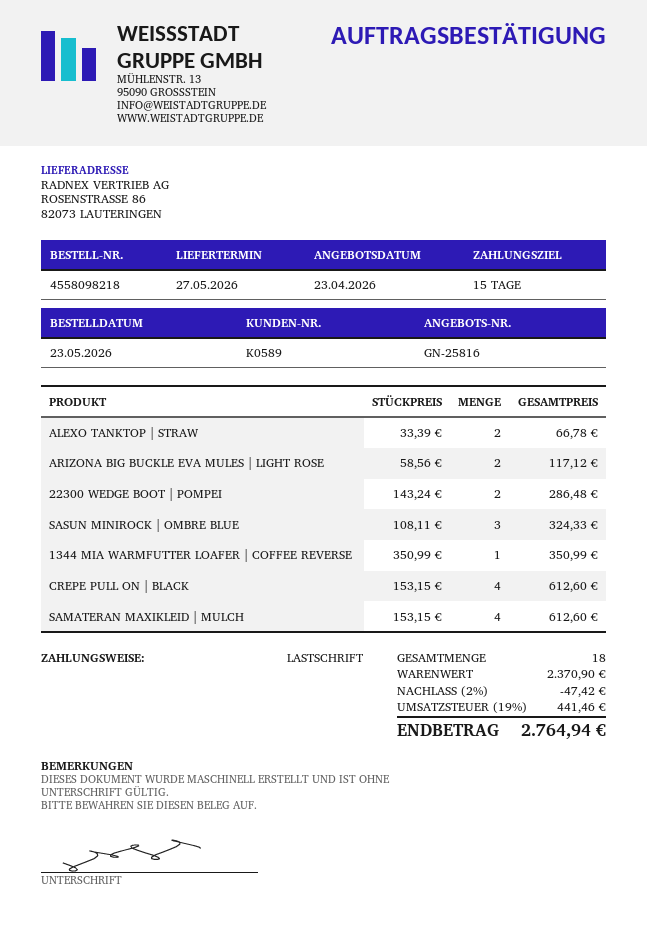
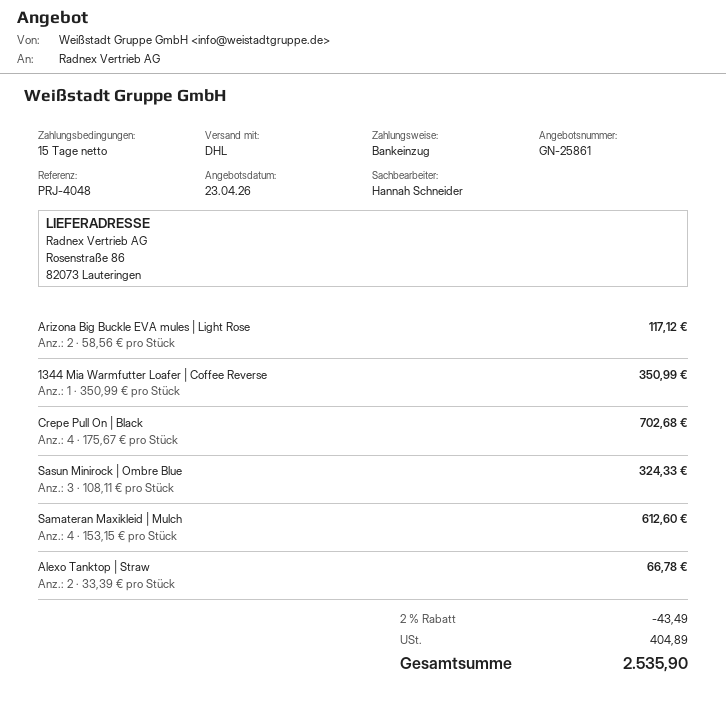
quote number: GN-25816 -> GN-25861
22300 WEDGE BOOT | POMPEI: 2 x 143.24 = 286.48 -> none
CREPE PULL ON | BLACK: 4 x 153.15 = 612.60 -> 4 x 175.67 = 702.68
discount: 2% = 47.42 -> 2% = 43.49
tax: 441.46 -> 404.89
total: 2764.94 -> 2535.90

